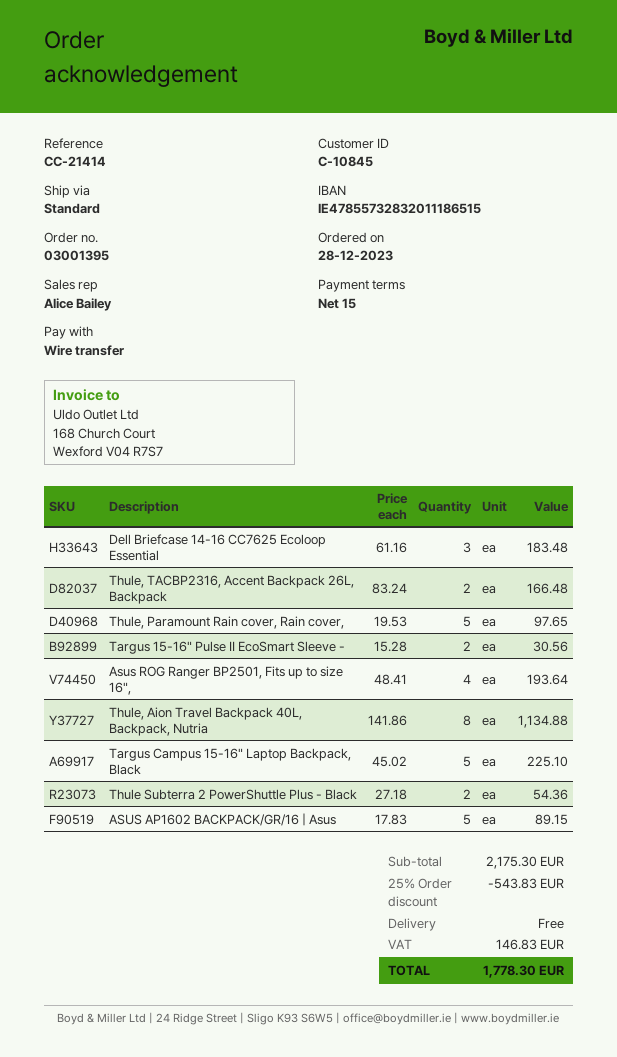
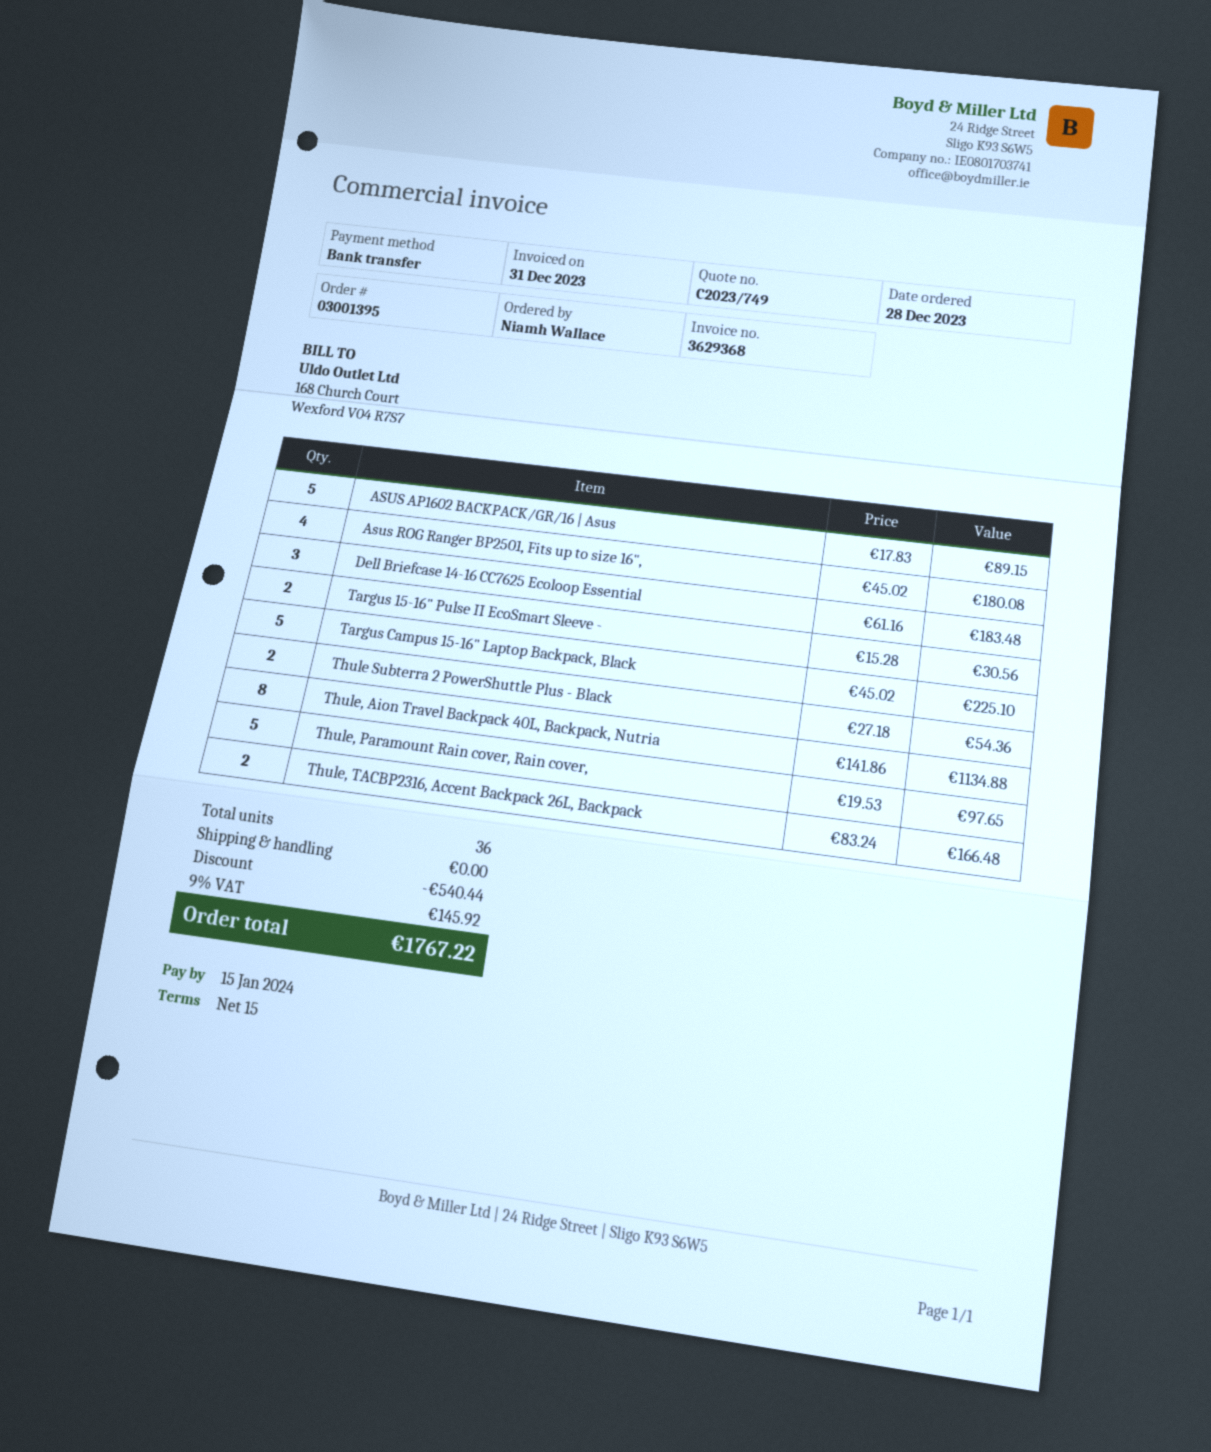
Asus ROG Ranger BP2501, Fits up to size 16",: 4 x 48.41 = 193.64 -> 4 x 45.02 = 180.08
discount: 543.83 -> 540.44
tax: 146.83 -> 145.92
total: 1778.30 -> 1767.22

